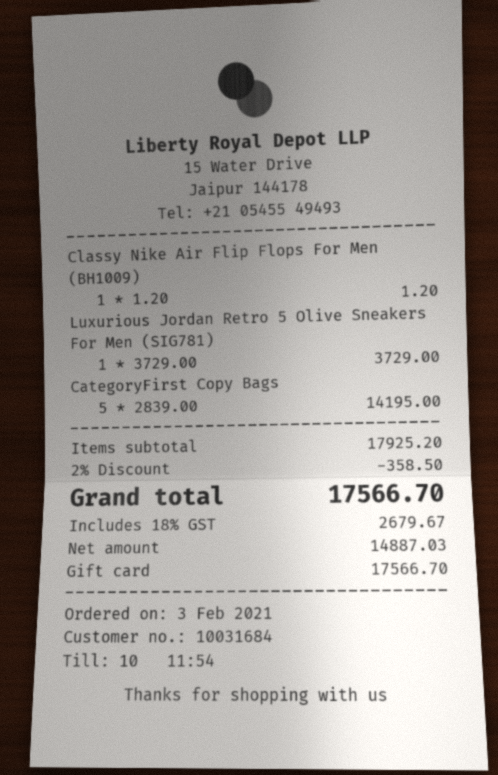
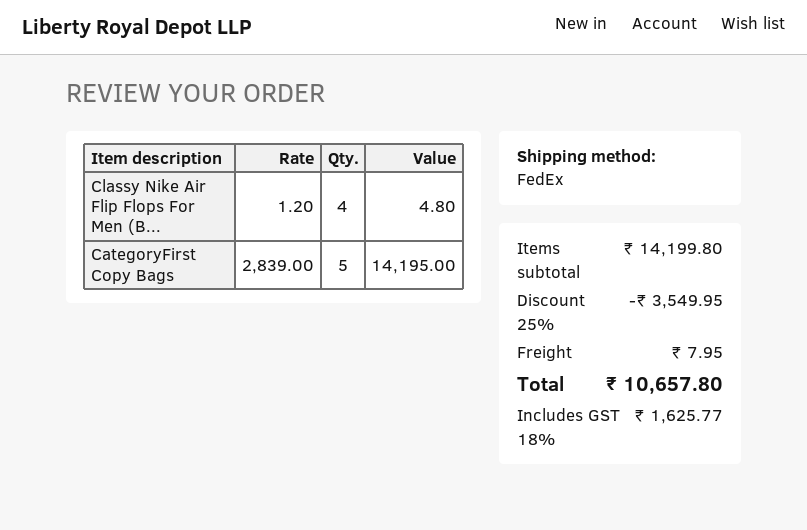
Classy Nike Air Flip Flops For Men (BH1009): 1 x 1.20 = 1.20 -> 4 x 1.20 = 4.80
Luxurious Jordan Retro 5 Olive Sneakers For Men (SIG781): 1 x 3729.00 = 3729.00 -> none
subtotal: 17925.20 -> 14199.80
discount: 2% = 358.50 -> 25% = 3549.95
shipping: none -> 7.95
tax: 18% = 2679.67 -> 18% = 1625.77
total: 17566.70 -> 10657.80

